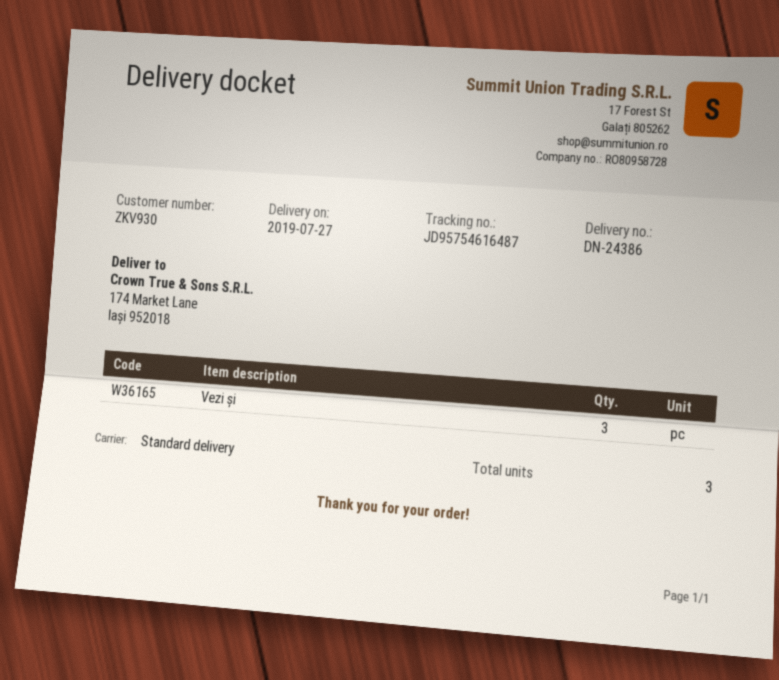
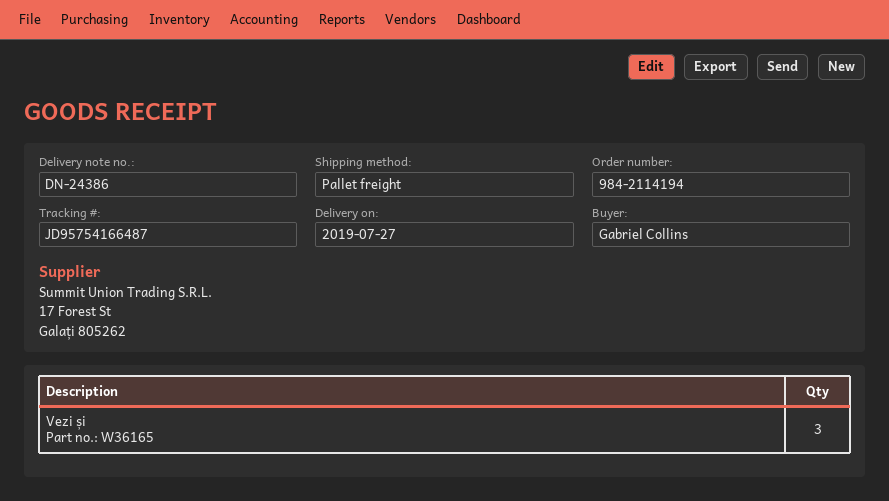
shipping method: standard -> pallet freight
tracking number: JD95754616487 -> JD95754166487

